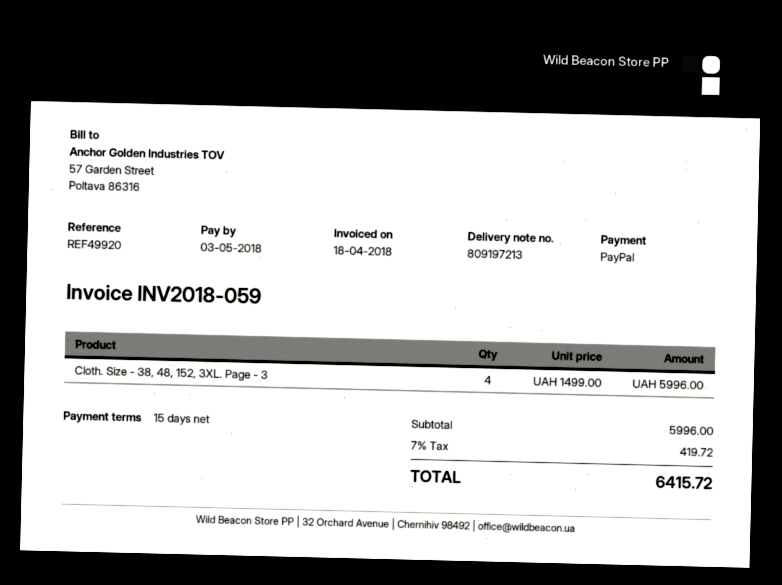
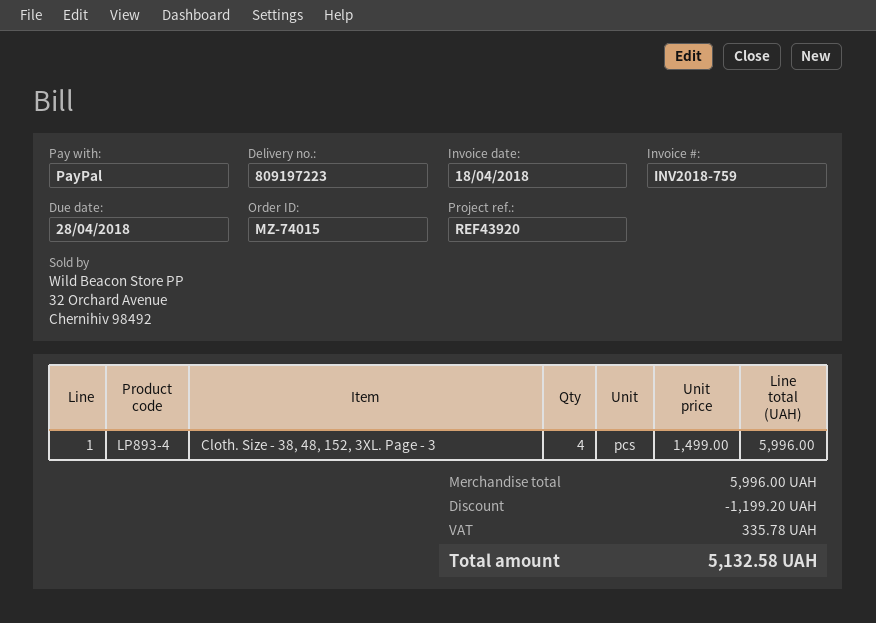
delivery note number: 809197213 -> 809197223
invoice number: INV2018-059 -> INV2018-759
due date: 2018-05-03 -> 2018-04-28
reference: REF49920 -> REF43920
discount: none -> 1199.20
tax: 419.72 -> 335.78
total: 6415.72 -> 5132.58

